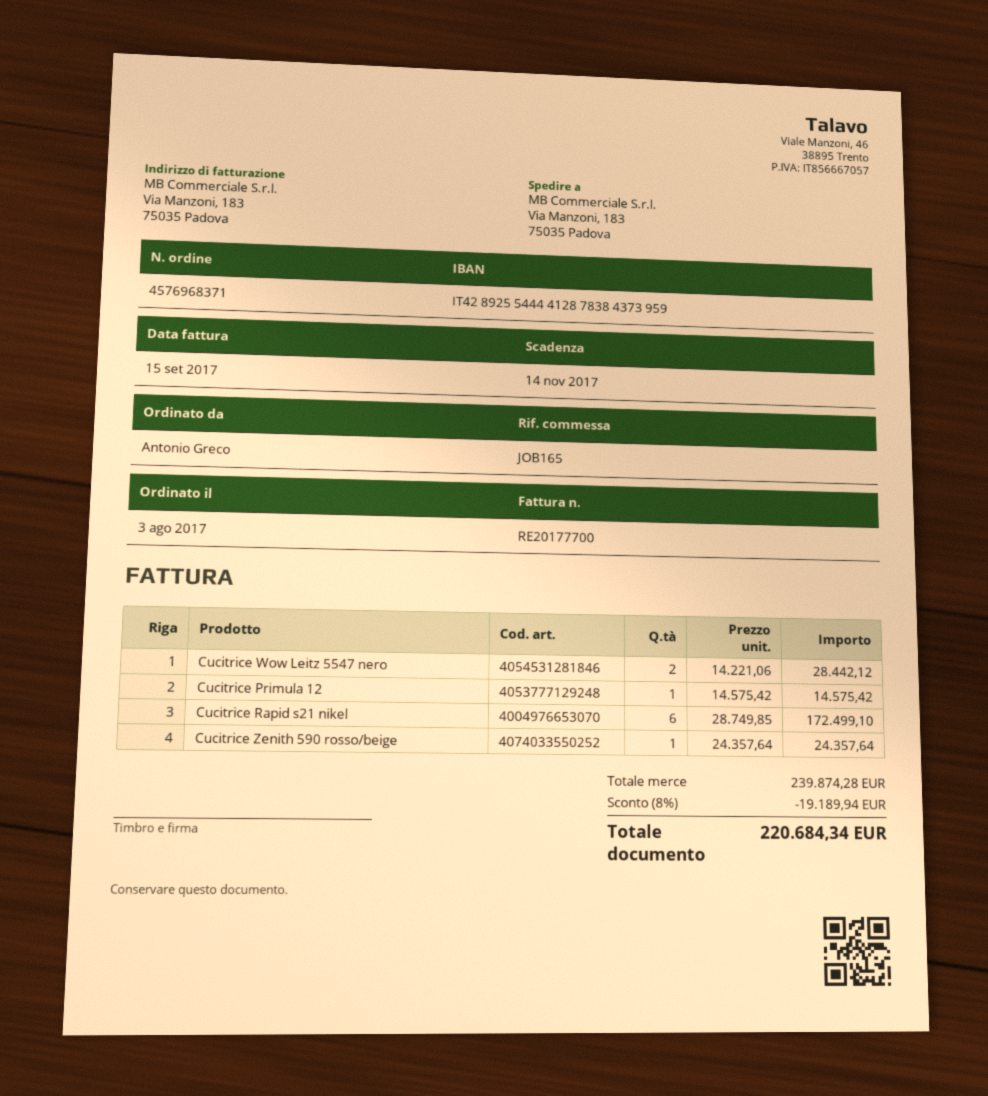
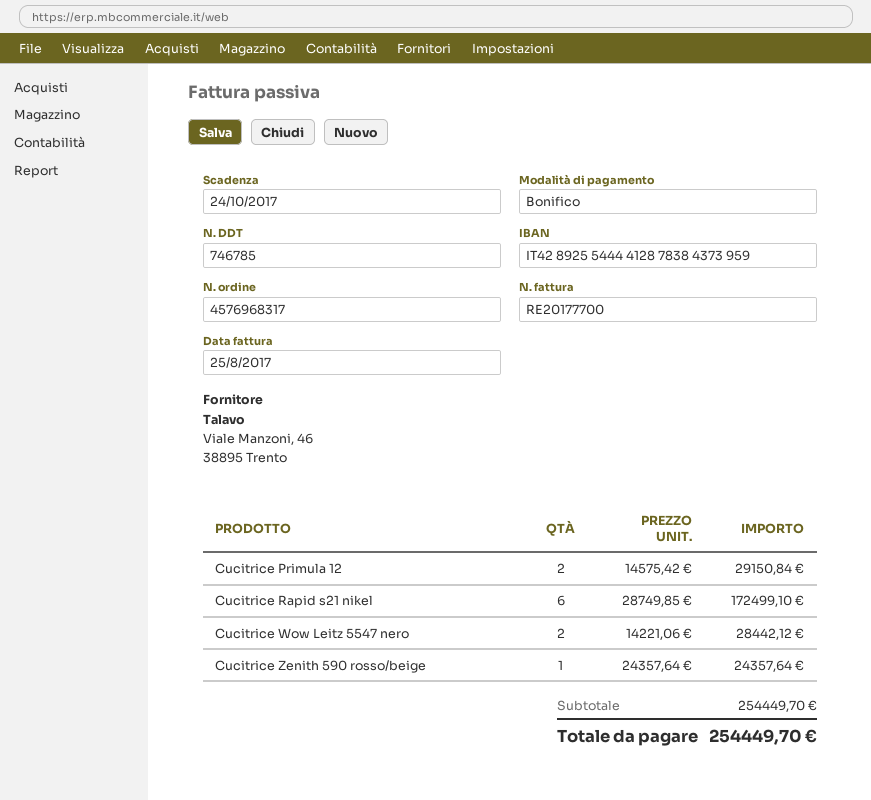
order number: 4576968371 -> 4576968317
invoice date: 2017-09-15 -> 2017-08-25
due date: 2017-11-14 -> 2017-10-24
Cucitrice Primula 12: 1 x 14575.42 = 14575.42 -> 2 x 14575.42 = 29150.84
subtotal: 239874.28 -> 254449.70
discount: 8% = 19189.94 -> none
total: 220684.34 -> 254449.70

